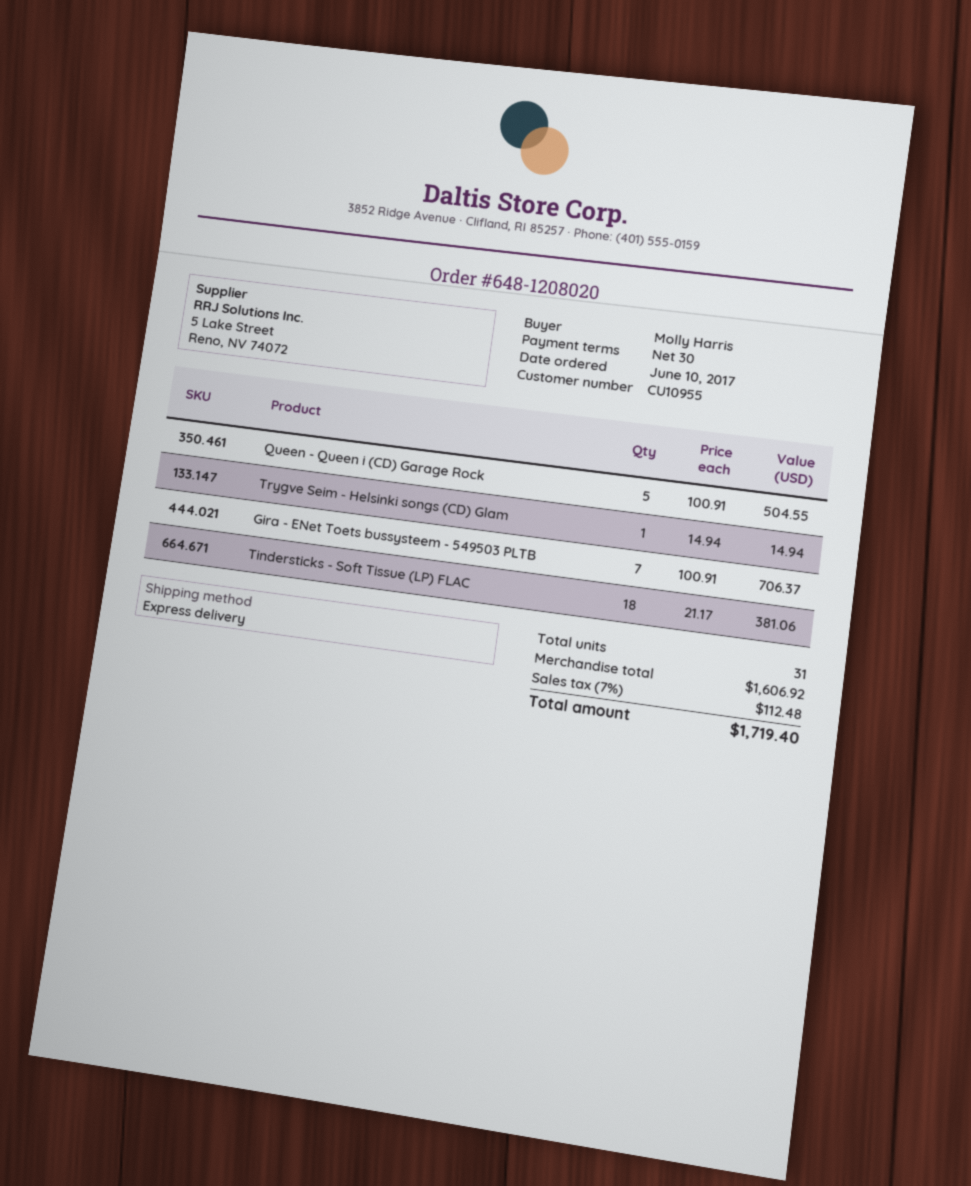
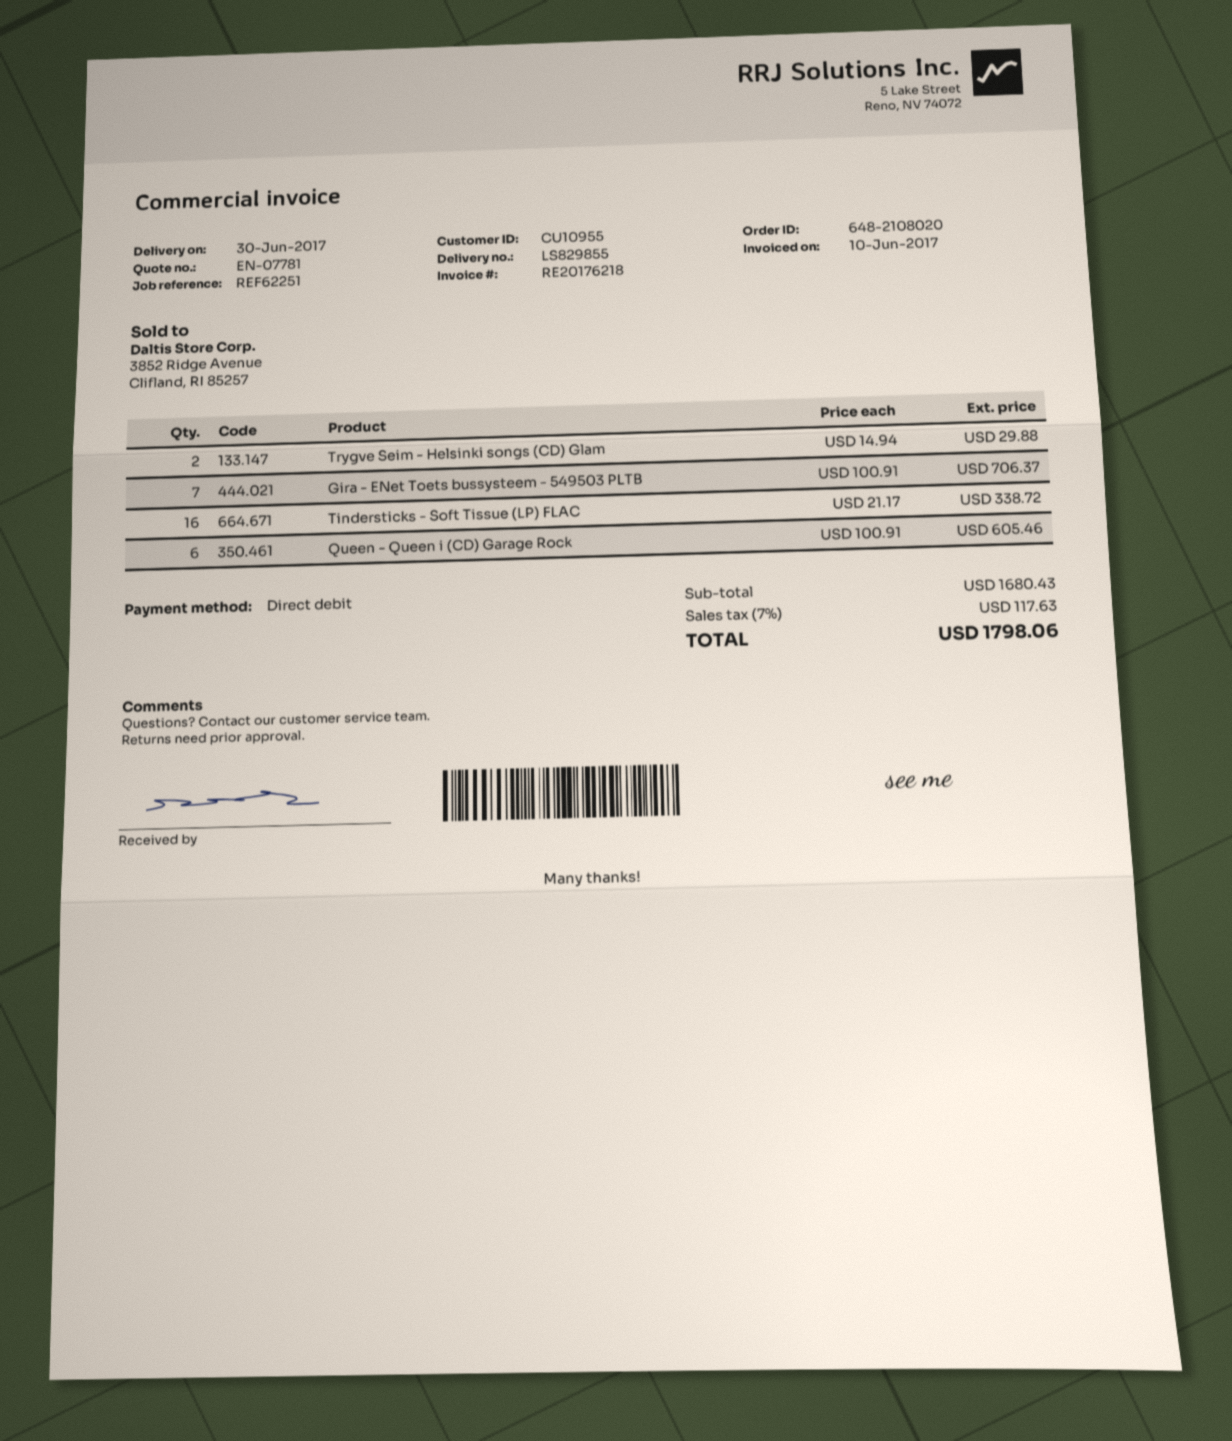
order number: 648-1208020 -> 648-2108020
Queen - Queen i (CD) Garage Rock: 5 x 100.91 = 504.55 -> 6 x 100.91 = 605.46
Trygve Seim - Helsinki songs (CD) Glam: 1 x 14.94 = 14.94 -> 2 x 14.94 = 29.88
Tindersticks - Soft Tissue (LP) FLAC: 18 x 21.17 = 381.06 -> 16 x 21.17 = 338.72
subtotal: 1606.92 -> 1680.43
tax: 7% = 112.48 -> 7% = 117.63
total: 1719.40 -> 1798.06

